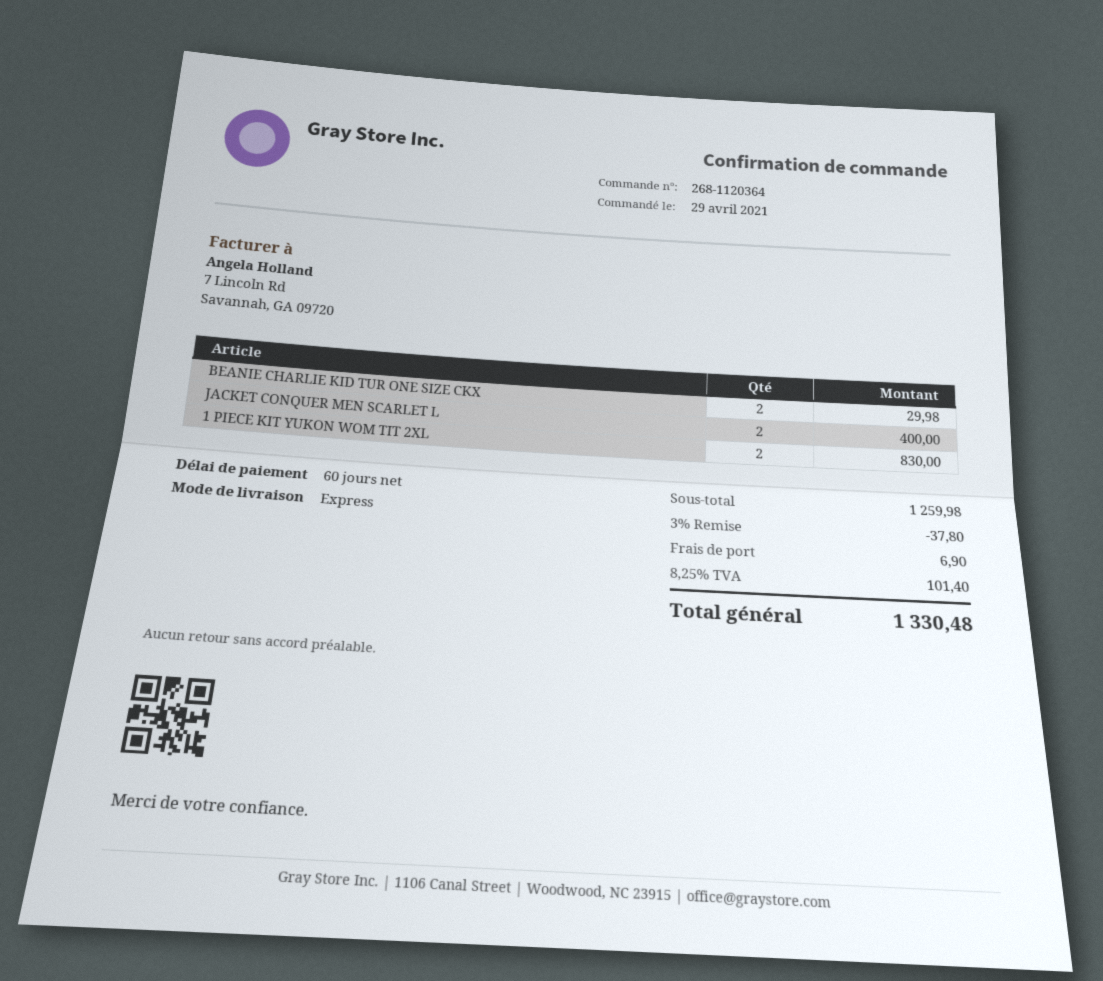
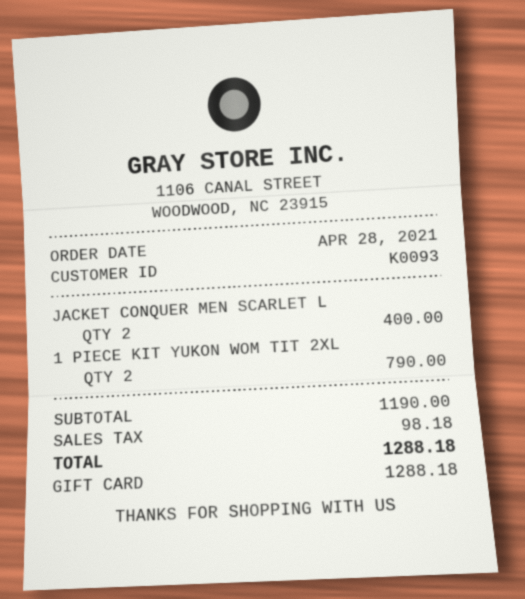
order date: 2021-04-29 -> 2021-04-28
BEANIE CHARLIE KID TUR ONE SIZE CKX: 2 for 29.98 -> none
1 PIECE KIT YUKON WOM TIT 2XL: 2 for 830.00 -> 2 for 790.00
subtotal: 1259.98 -> 1190.00
discount: 3% = 37.80 -> none
shipping: 6.90 -> none
tax: 101.40 -> 98.18
total: 1330.48 -> 1288.18

